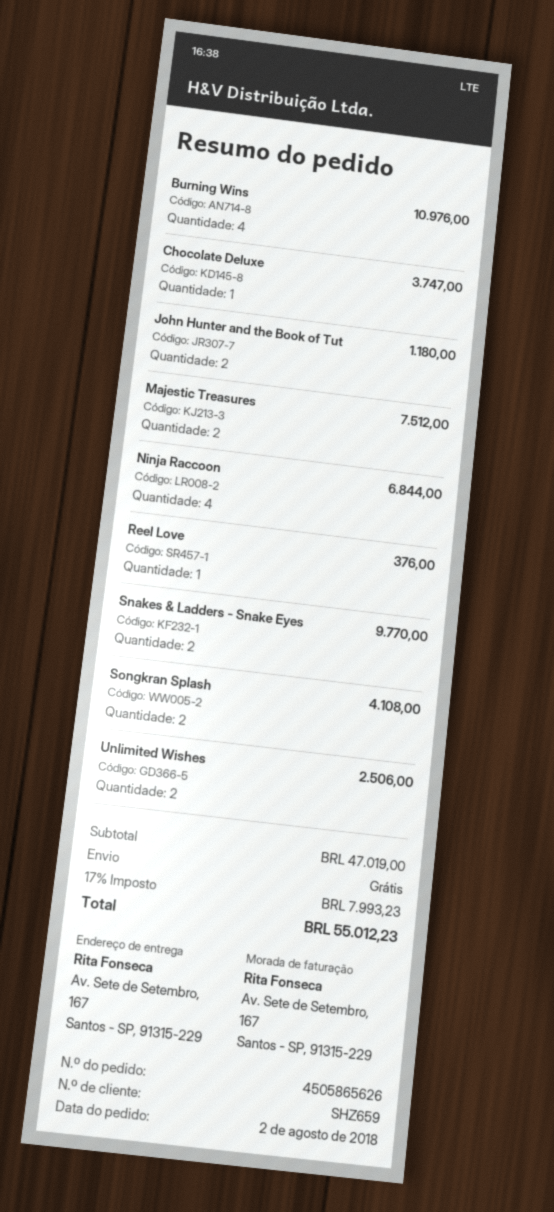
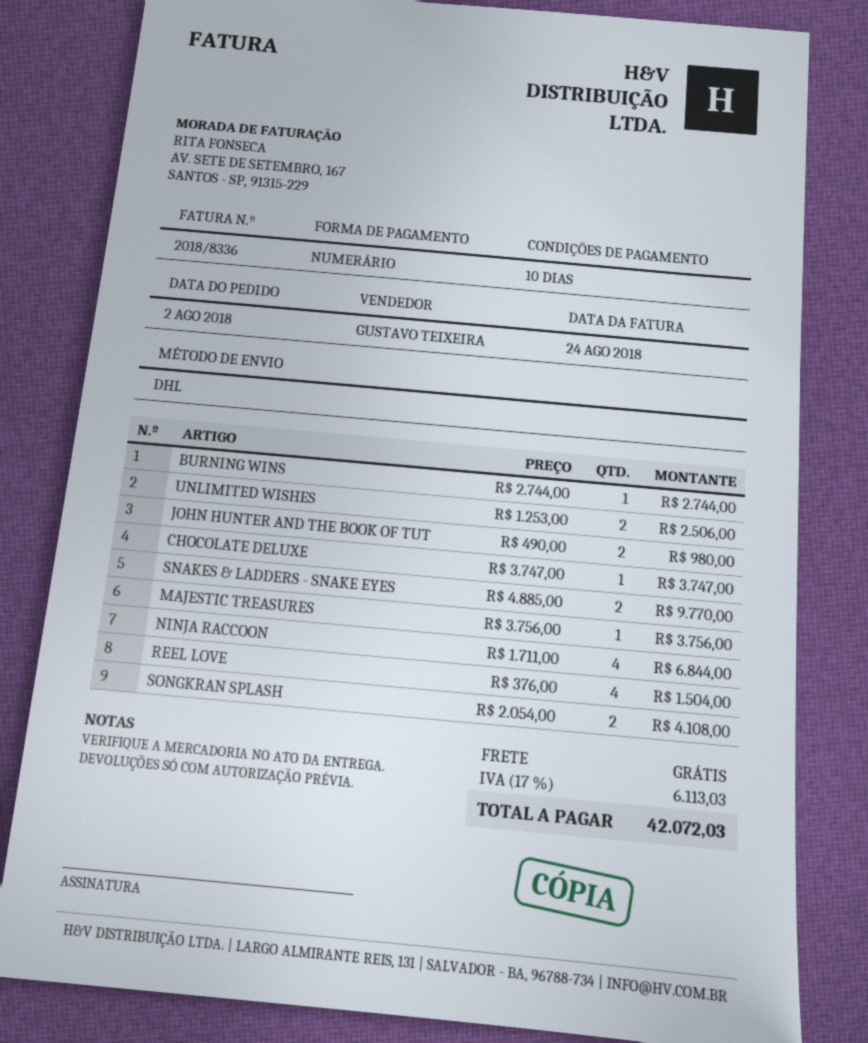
Burning Wins: 4 for 10976.00 -> 1 for 2744.00
John Hunter and the Book of Tut: 2 for 1180.00 -> 2 for 980.00
Majestic Treasures: 2 for 7512.00 -> 1 for 3756.00
Reel Love: 1 for 376.00 -> 4 for 1504.00
tax: 17% = 7993.23 -> 17% = 6113.03
total: 55012.23 -> 42072.03

